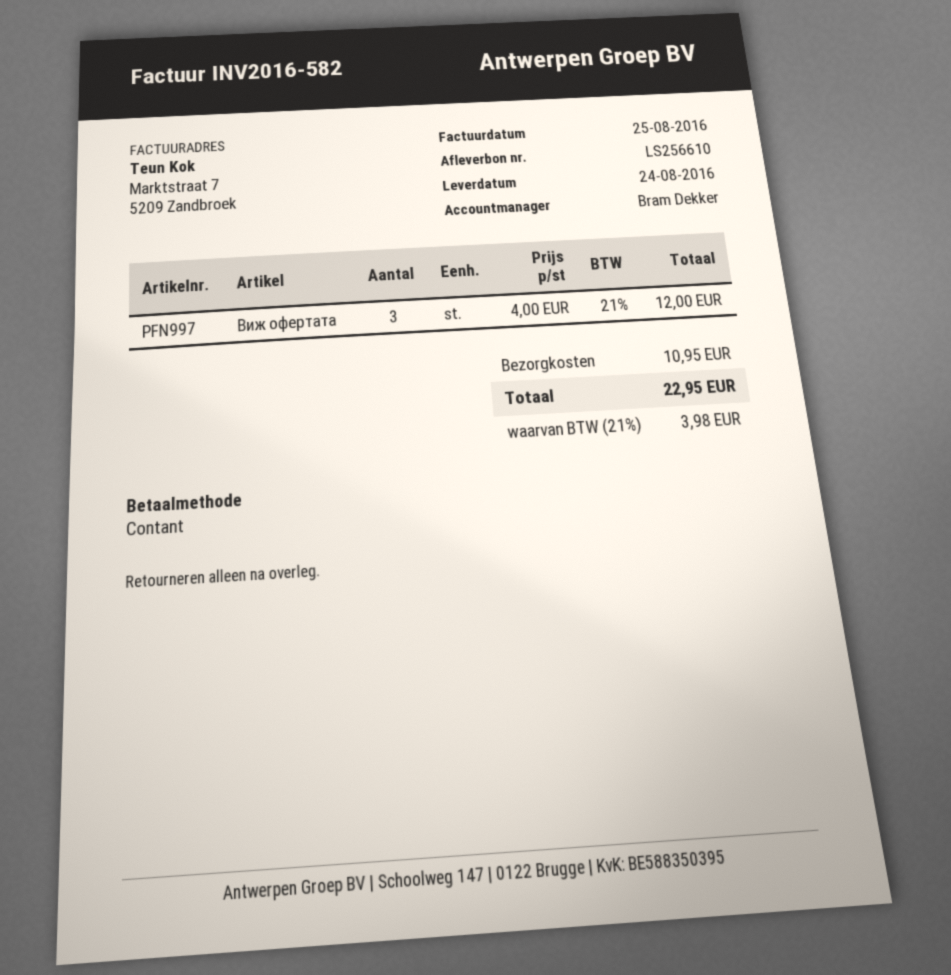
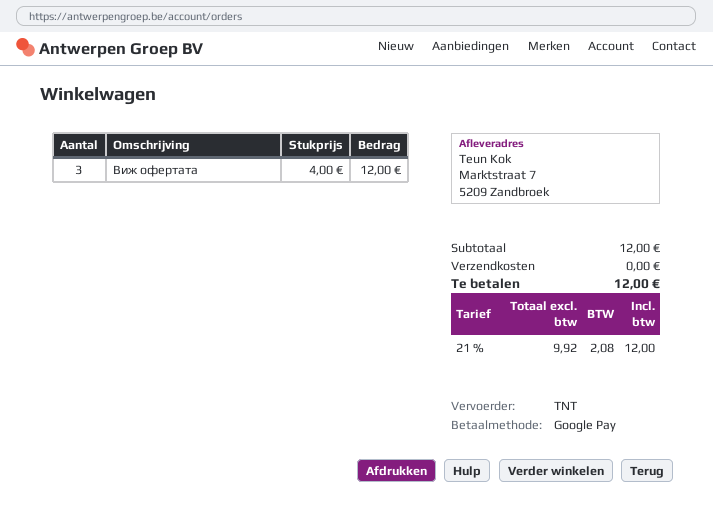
payment method: cash -> Google Pay
shipping: 10.95 -> 0.00
tax: 21% = 3.98 -> 21% = 2.08
total: 22.95 -> 12.00

